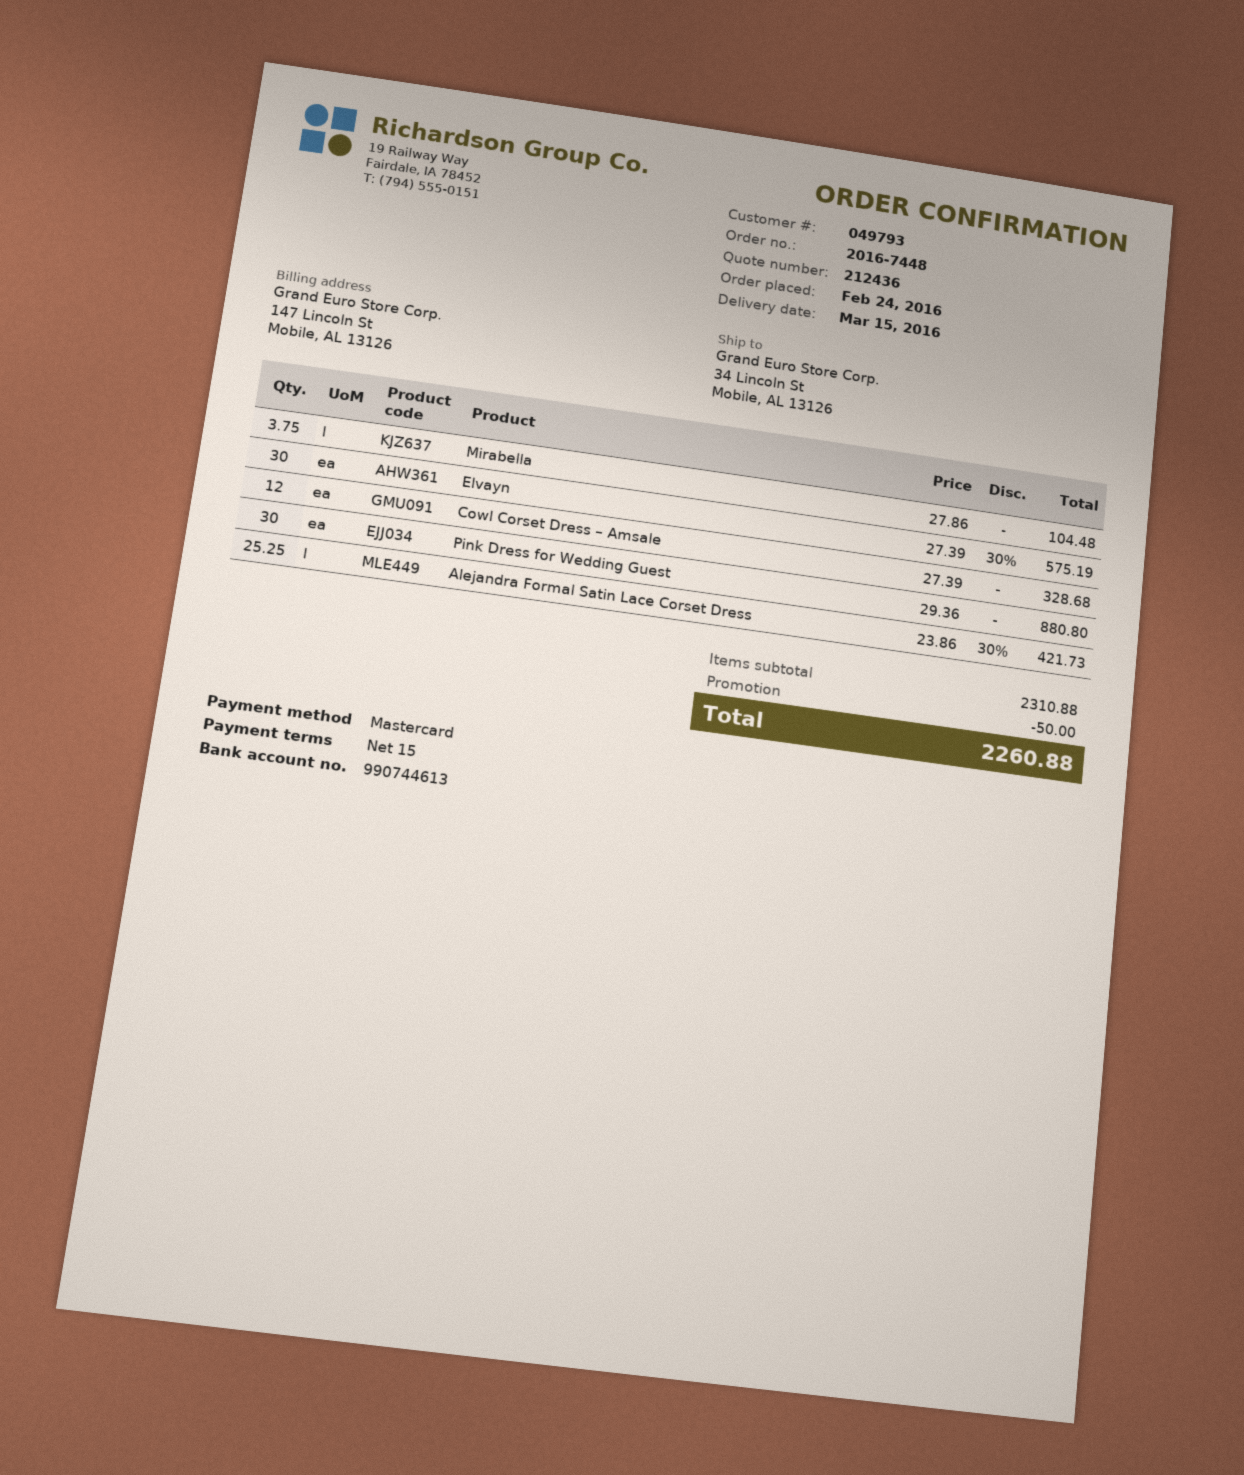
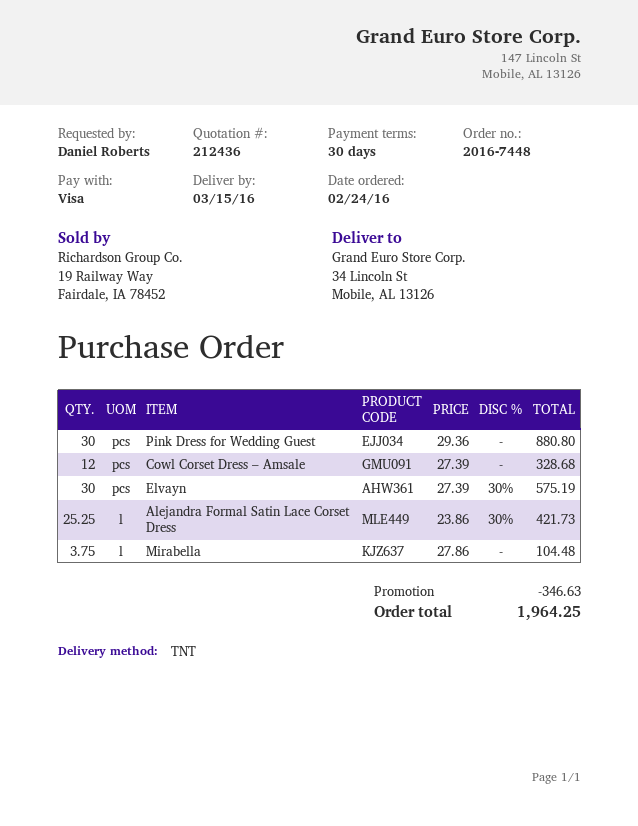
payment terms: 15 days -> 30 days
payment method: Mastercard -> Visa
discount: 50.00 -> 346.63
total: 2260.88 -> 1964.25

